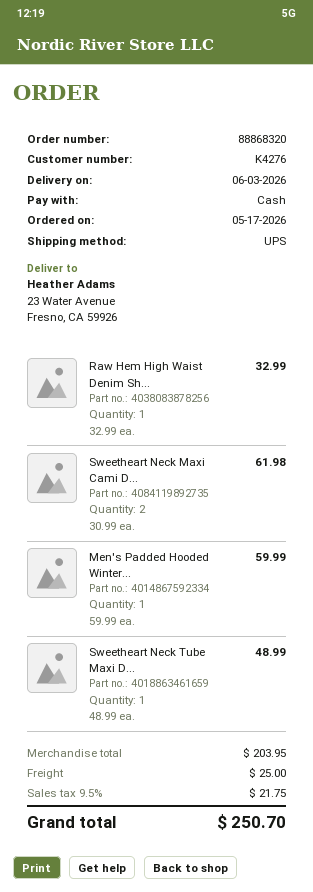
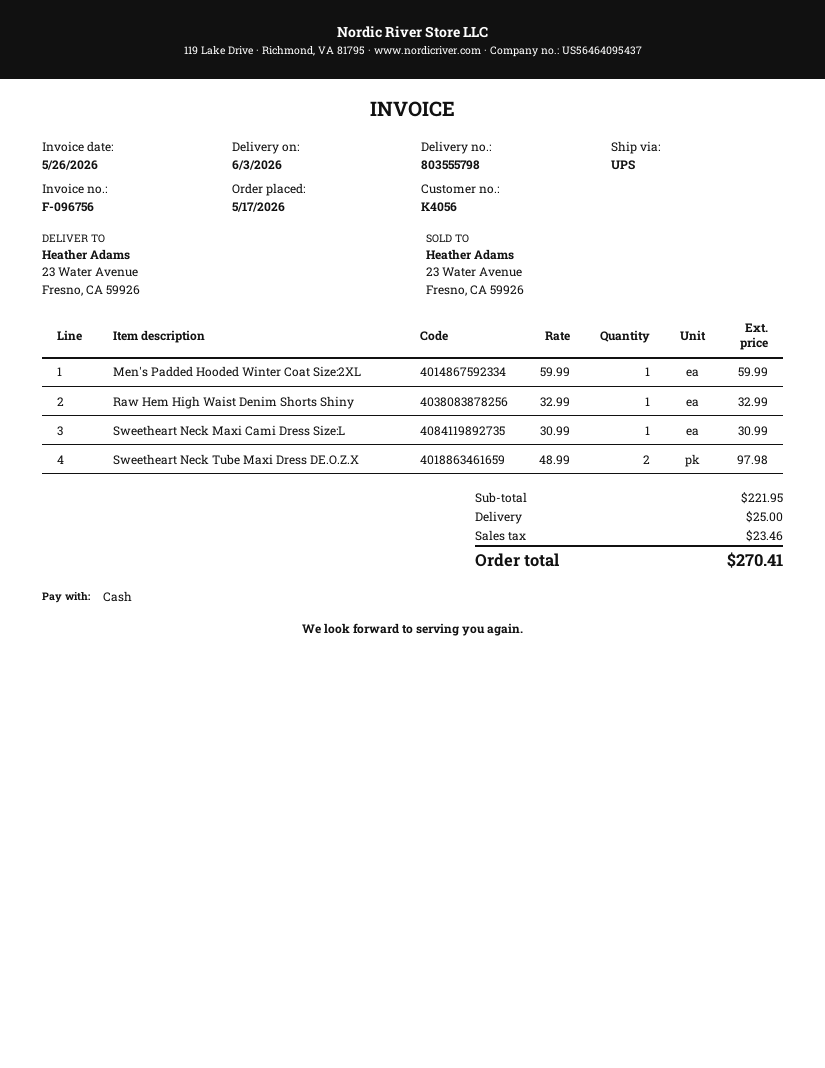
customer number: K4276 -> K4056
Sweetheart Neck Maxi Cami D...: 2 x 30.99 = 61.98 -> 1 x 30.99 = 30.99
Sweetheart Neck Tube Maxi D...: 1 x 48.99 = 48.99 -> 2 x 48.99 = 97.98
subtotal: 203.95 -> 221.95
tax: 21.75 -> 23.46
total: 250.70 -> 270.41

